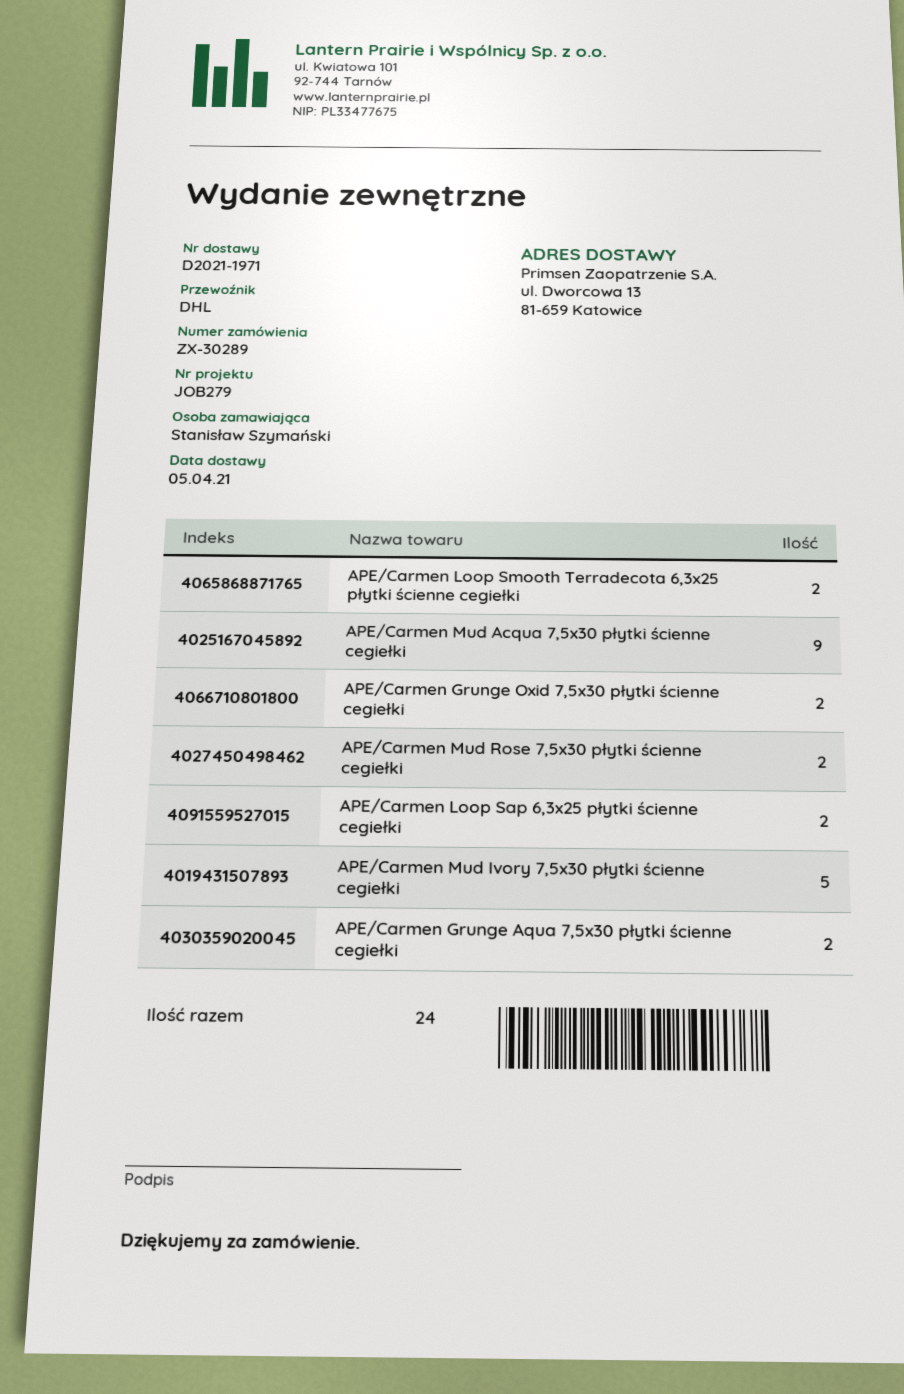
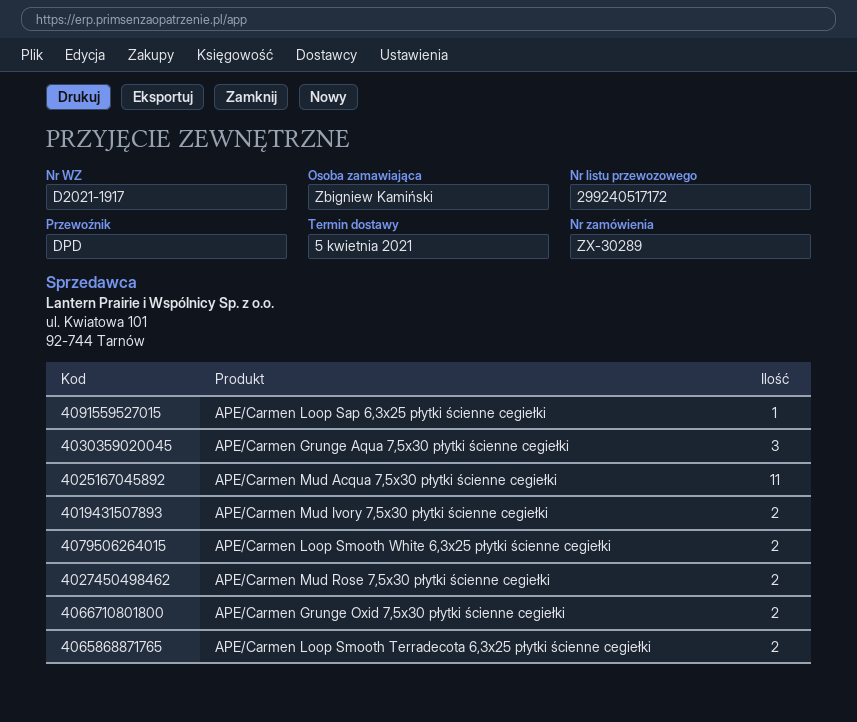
delivery note number: D2021-1971 -> D2021-1917
ordered by: Stanisław Szymański -> Zbigniew Kamiński
shipping method: DHL -> DPD
APE/Carmen Mud Acqua 7,5x30 płytki ścienne cegiełki: 9 -> 11
APE/Carmen Loop Sap 6,3x25 płytki ścienne cegiełki: 2 -> 1
APE/Carmen Mud Ivory 7,5x30 płytki ścienne cegiełki: 5 -> 2
APE/Carmen Grunge Aqua 7,5x30 płytki ścienne cegiełki: 2 -> 3
APE/Carmen Loop Smooth White 6,3x25 płytki ścienne cegiełki: none -> 2

